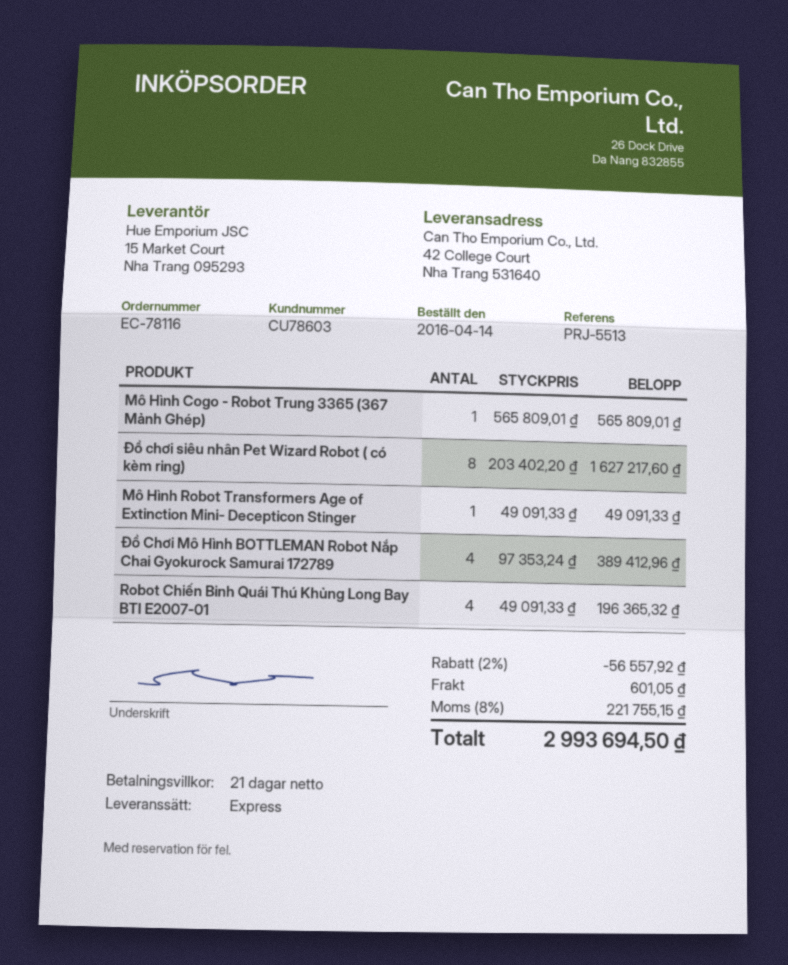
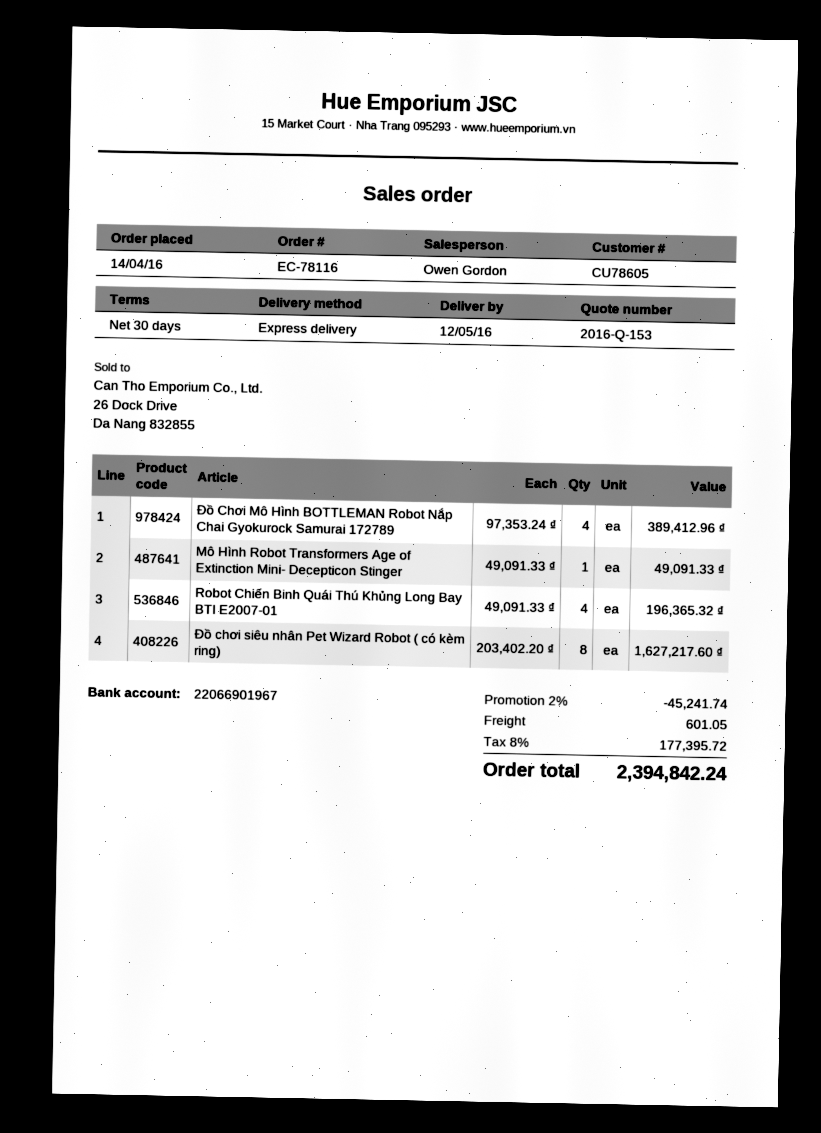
payment terms: 21 days -> 30 days
customer number: CU78603 -> CU78605
Mô Hình Cogo - Robot Trung 3365 (367 Mảnh Ghép): 1 x 565809.01 = 565809.01 -> none
discount: 2% = 56557.92 -> 2% = 45241.74
tax: 8% = 221755.15 -> 8% = 177395.72
total: 2993694.50 -> 2394842.24

